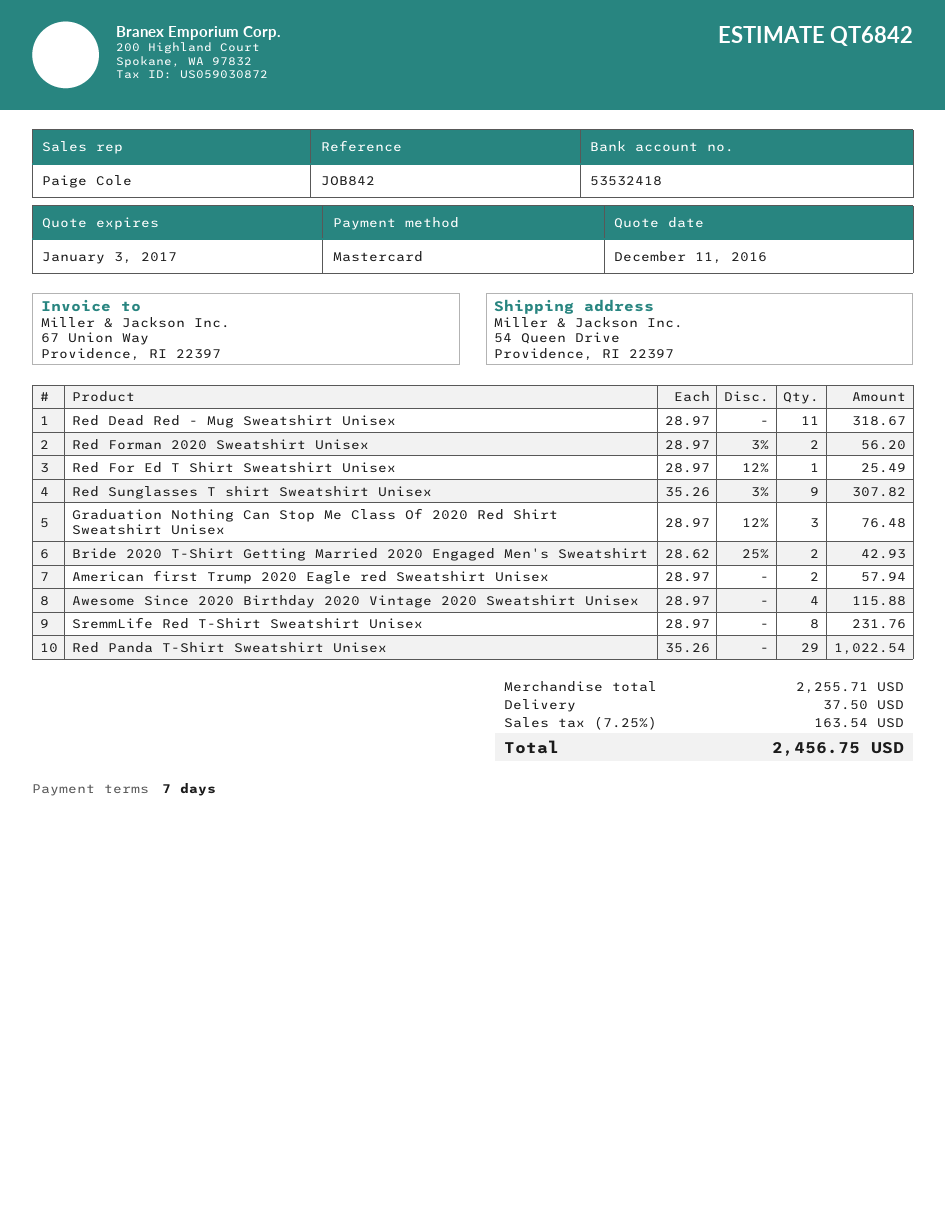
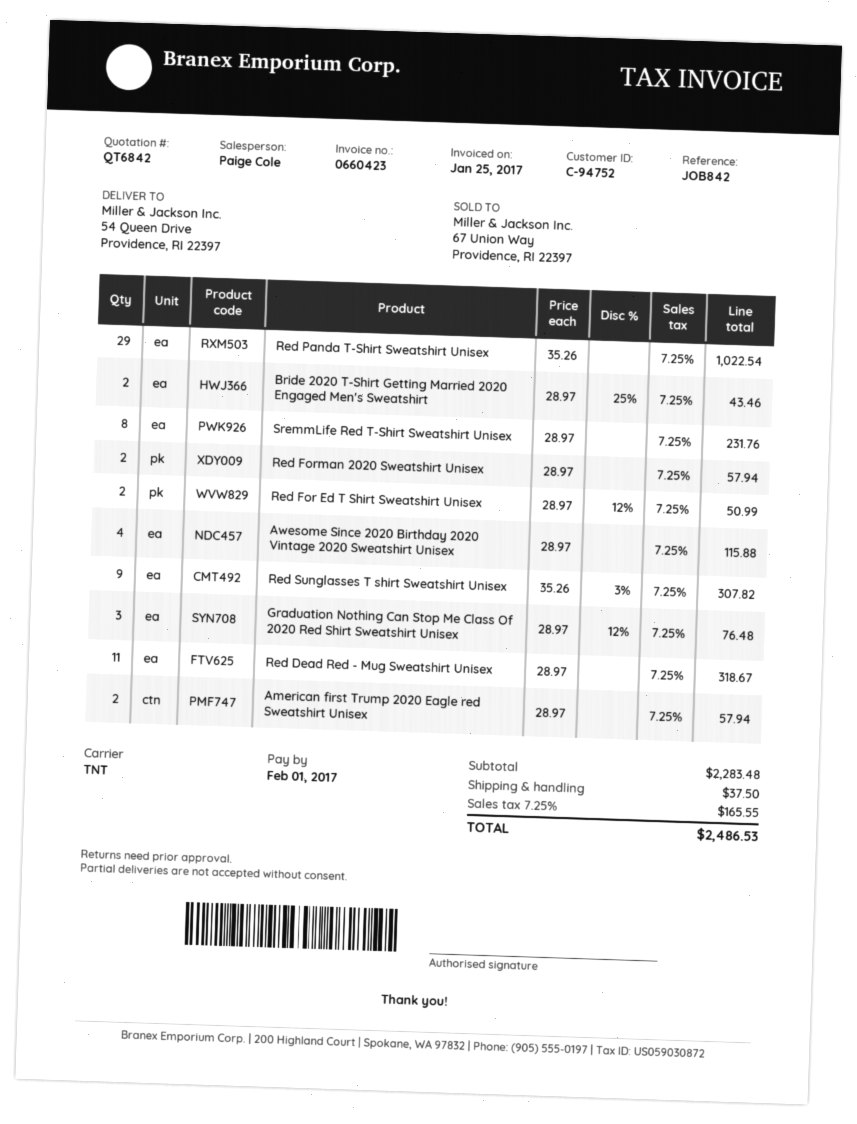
Red Forman 2020 Sweatshirt Unisex: 2 x 28.97 - 3% = 56.20 -> 2 x 28.97 = 57.94
Red For Ed T Shirt Sweatshirt Unisex: 1 x 28.97 - 12% = 25.49 -> 2 x 28.97 - 12% = 50.99
Bride 2020 T-Shirt Getting Married 2020 Engaged Men's Sweatshirt: 2 x 28.62 - 25% = 42.93 -> 2 x 28.97 - 25% = 43.46
subtotal: 2255.71 -> 2283.48
tax: 7.25% = 163.54 -> 7.25% = 165.55
total: 2456.75 -> 2486.53

